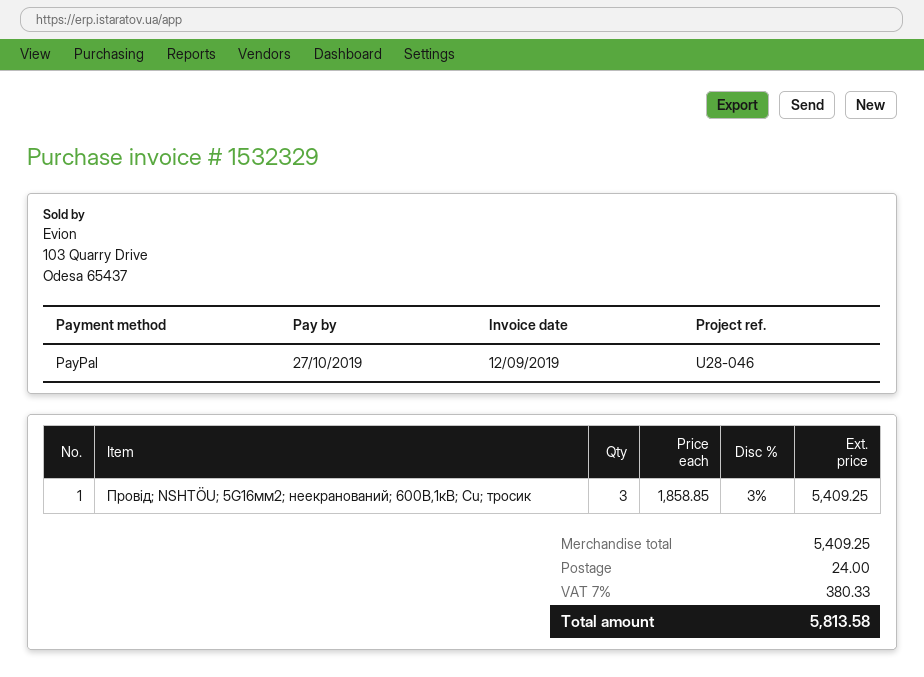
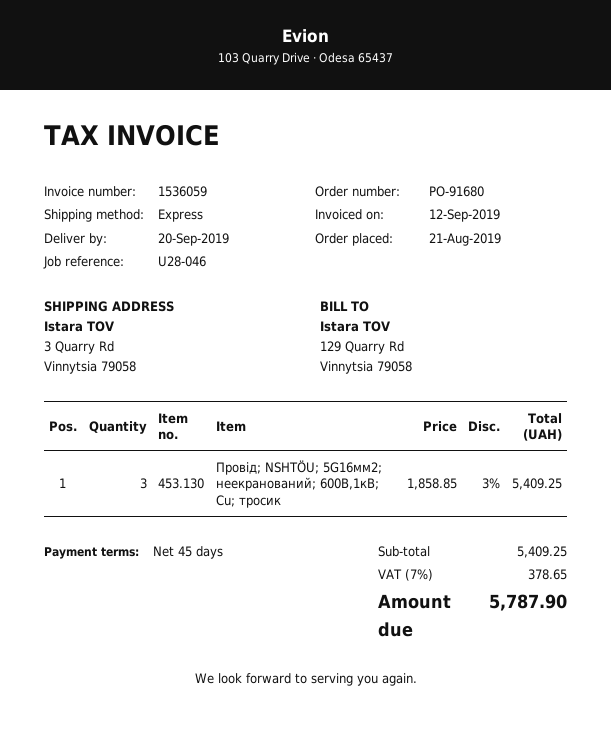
invoice number: 1532329 -> 1536059
shipping: 24.00 -> none
tax: 7% = 380.33 -> 7% = 378.65
total: 5813.58 -> 5787.90

